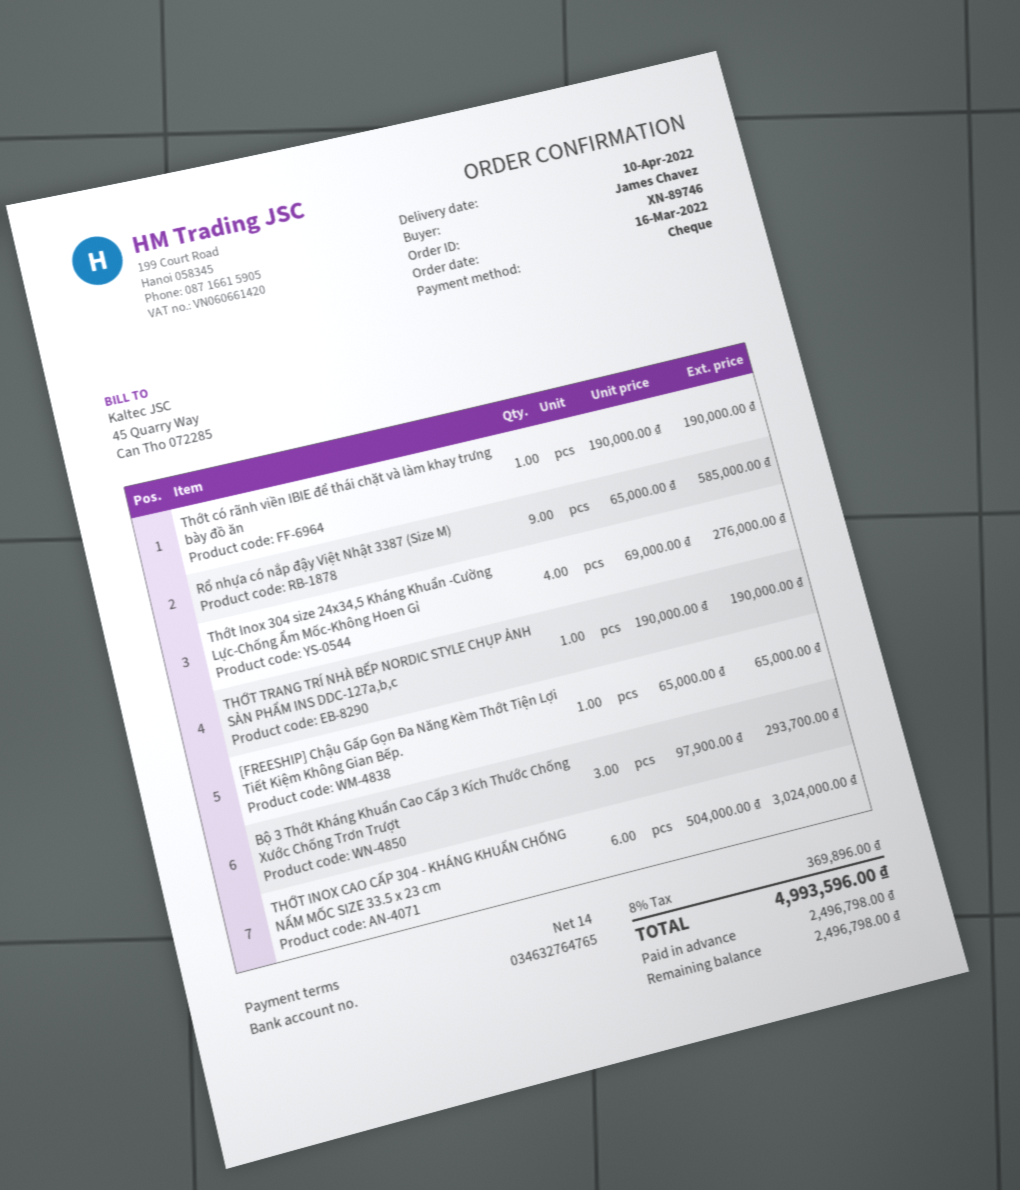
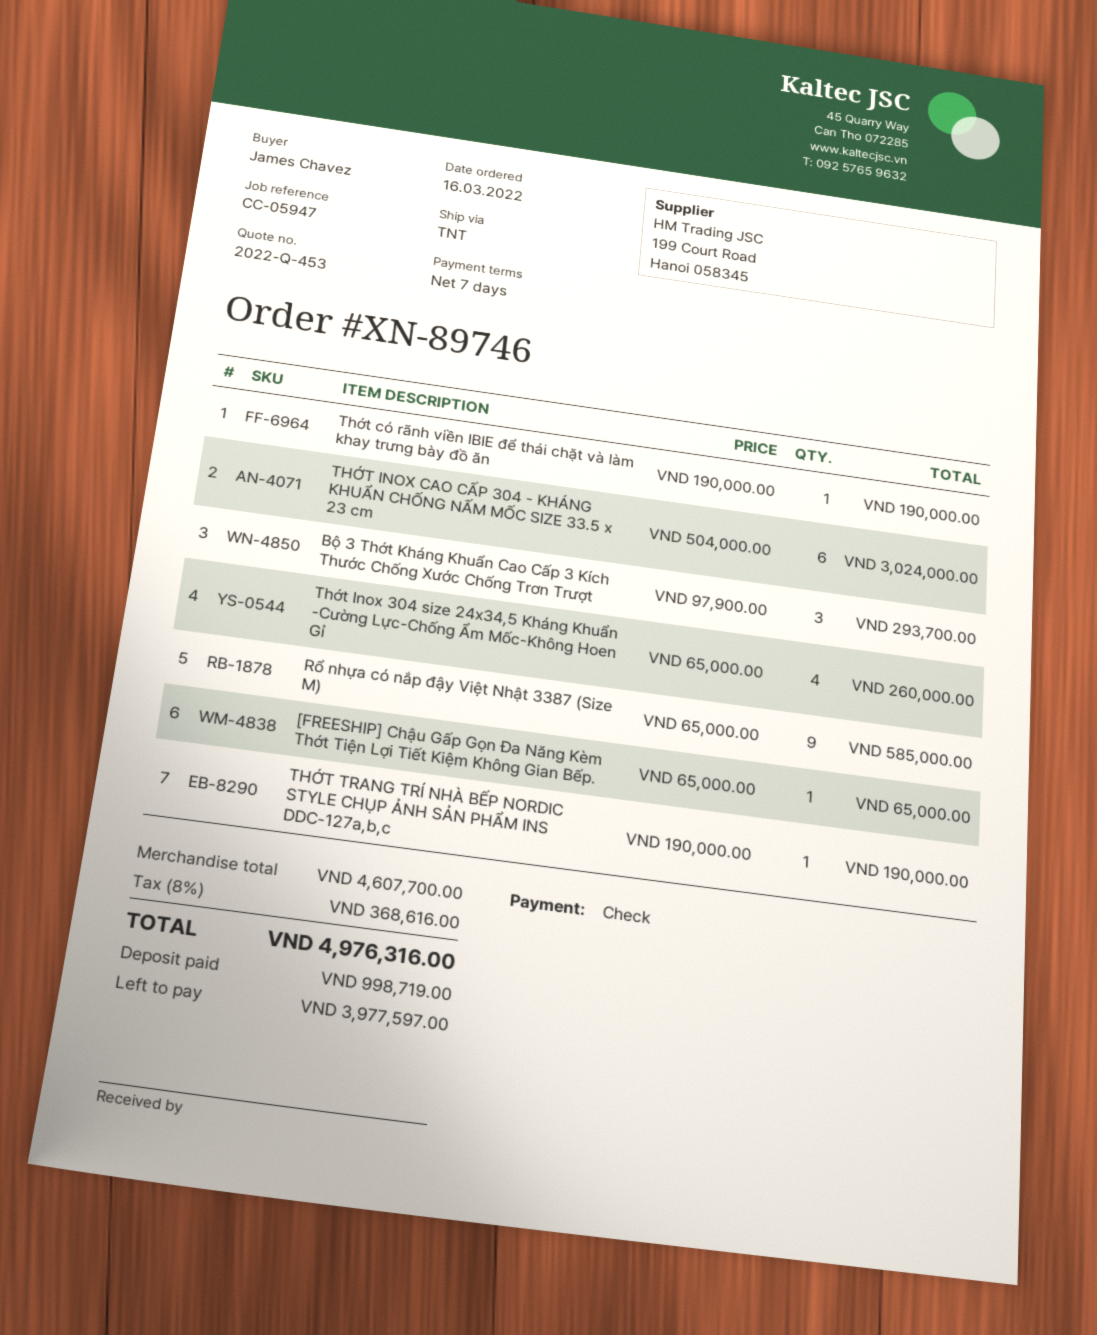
payment terms: 14 days -> 7 days
Thớt Inox 304 size 24x34,5 Kháng Khuẩn -Cường Lực-Chống Ẩm Mốc-Không Hoen Gỉ: 4 x 69000.00 = 276000.00 -> 4 x 65000.00 = 260000.00
tax: 8% = 369896.00 -> 8% = 368616.00
total: 4993596.00 -> 4976316.00
deposit: 2496798.00 -> 998719.00
balance: 2496798.00 -> 3977597.00

